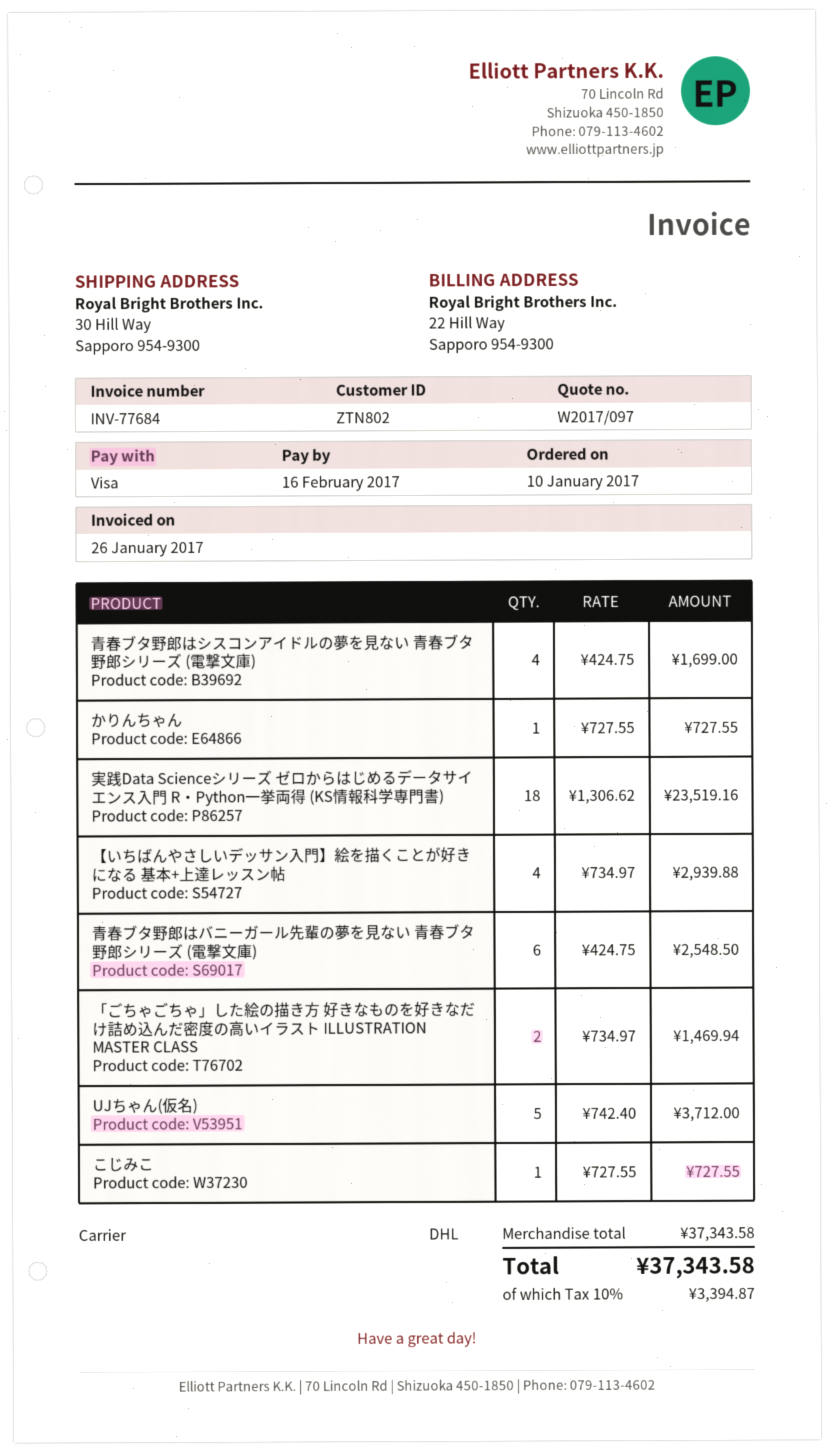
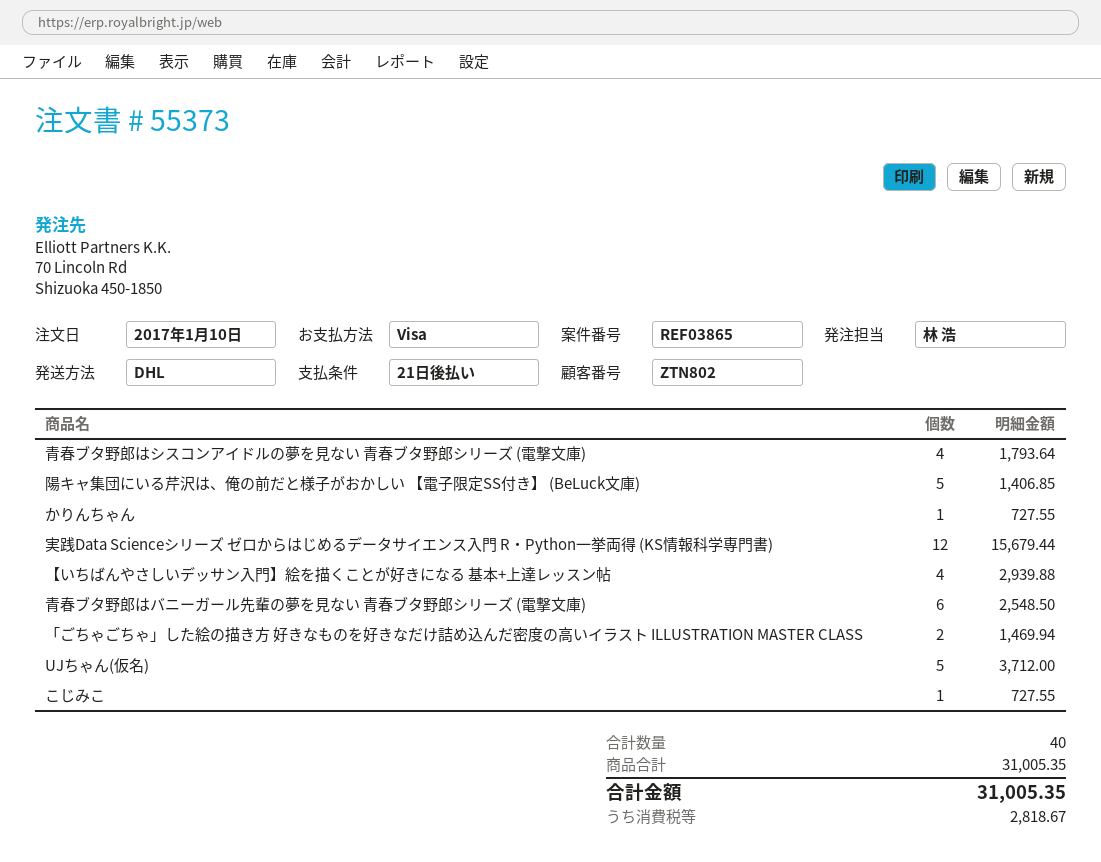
青春ブタ野郎はシスコンアイドルの夢を見ない 青春ブタ野郎シリーズ (電撃文庫): 4 for 1699.00 -> 4 for 1793.64
実践Data Scienceシリーズ ゼロからはじめるデータサイエンス入門 R・Python一挙両得 (KS情報科学専門書): 18 for 23519.16 -> 12 for 15679.44
陽キャ集団にいる芹沢は、俺の前だと様子がおかしい 【電子限定SS付き】 (BeLuck文庫): none -> 5 for 1406.85
subtotal: 37343.58 -> 31005.35
tax: 3394.87 -> 2818.67
total: 37343.58 -> 31005.35

